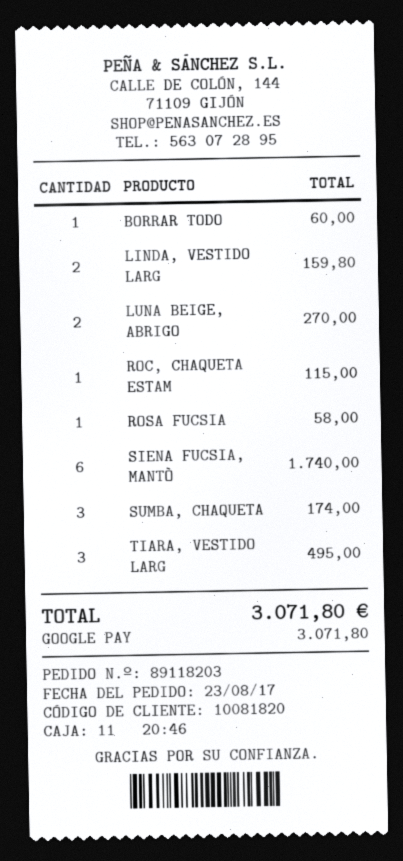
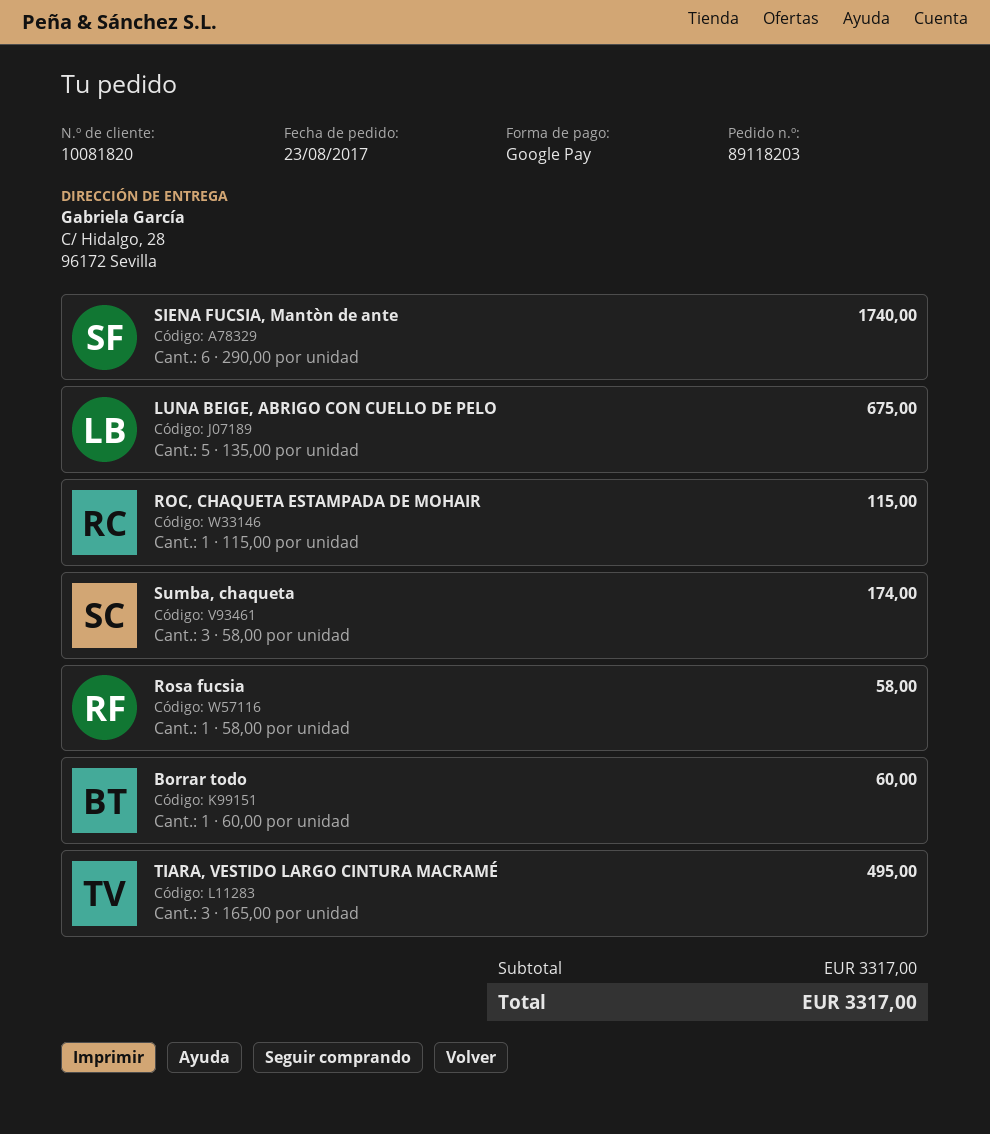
LINDA, VESTIDO LARG: 2 for 159.80 -> none
LUNA BEIGE, ABRIGO: 2 for 270.00 -> 5 for 675.00
total: 3071.80 -> 3317.00

